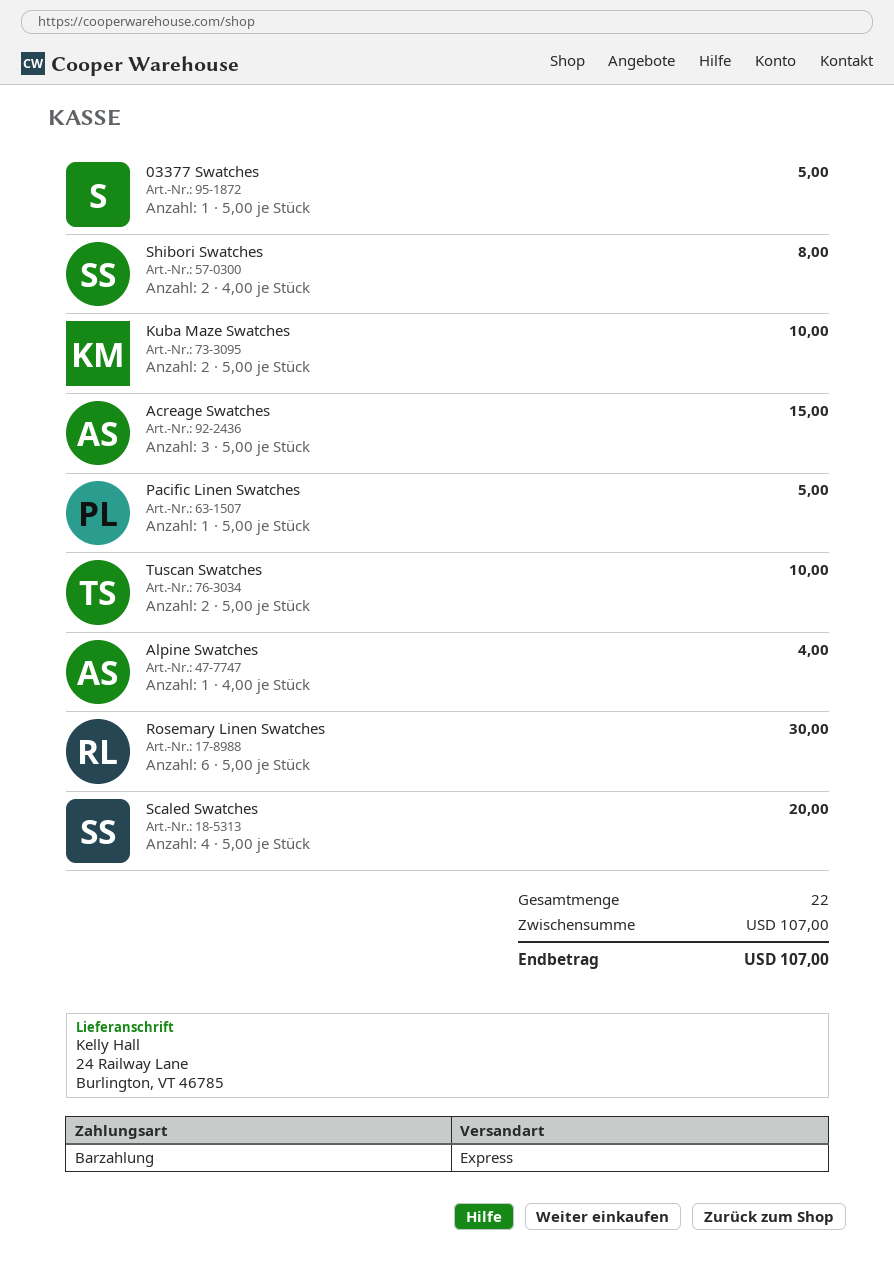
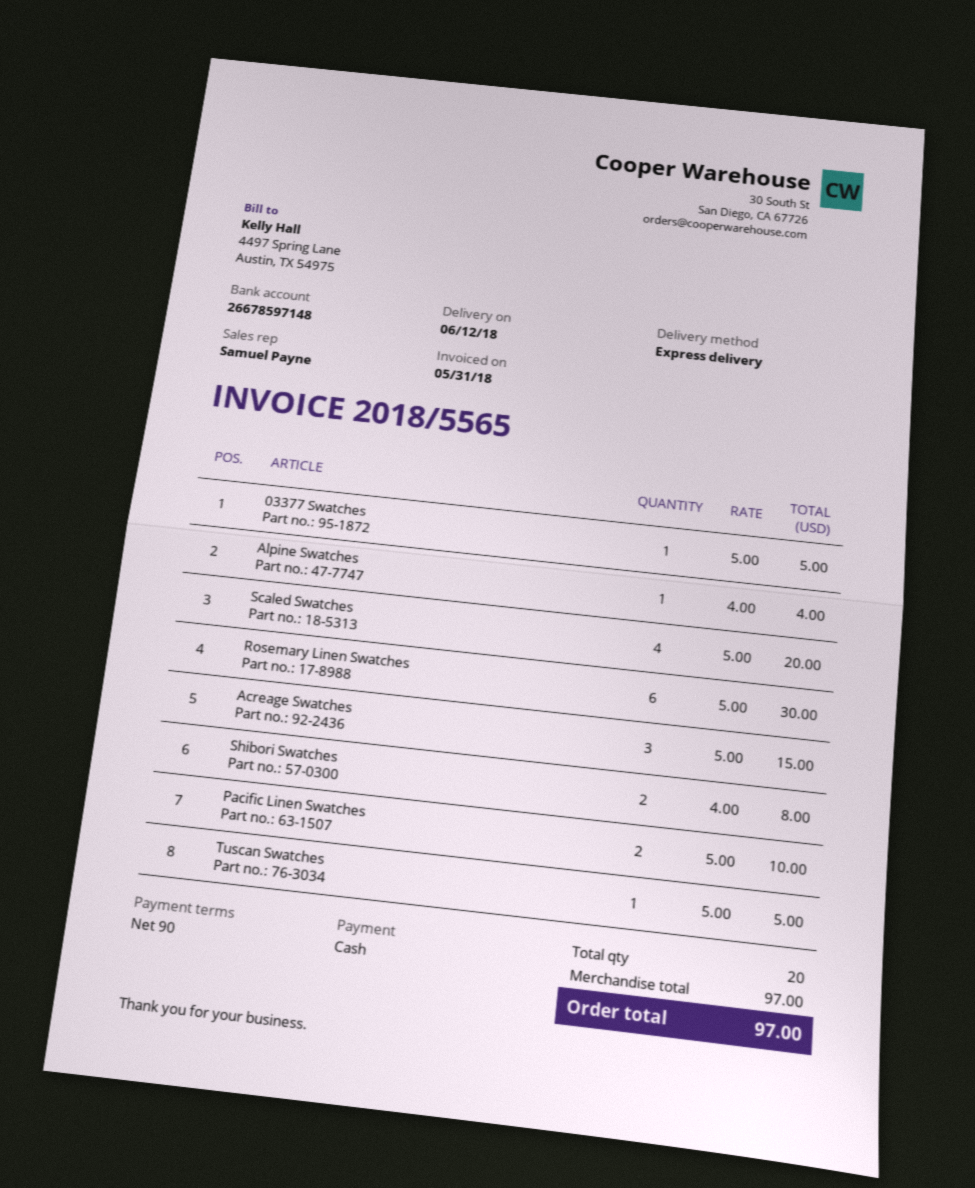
Kuba Maze Swatches: 2 x 5.00 = 10.00 -> none
Pacific Linen Swatches: 1 x 5.00 = 5.00 -> 2 x 5.00 = 10.00
Tuscan Swatches: 2 x 5.00 = 10.00 -> 1 x 5.00 = 5.00
total quantity: 22 -> 20
subtotal: 107.00 -> 97.00
total: 107.00 -> 97.00

